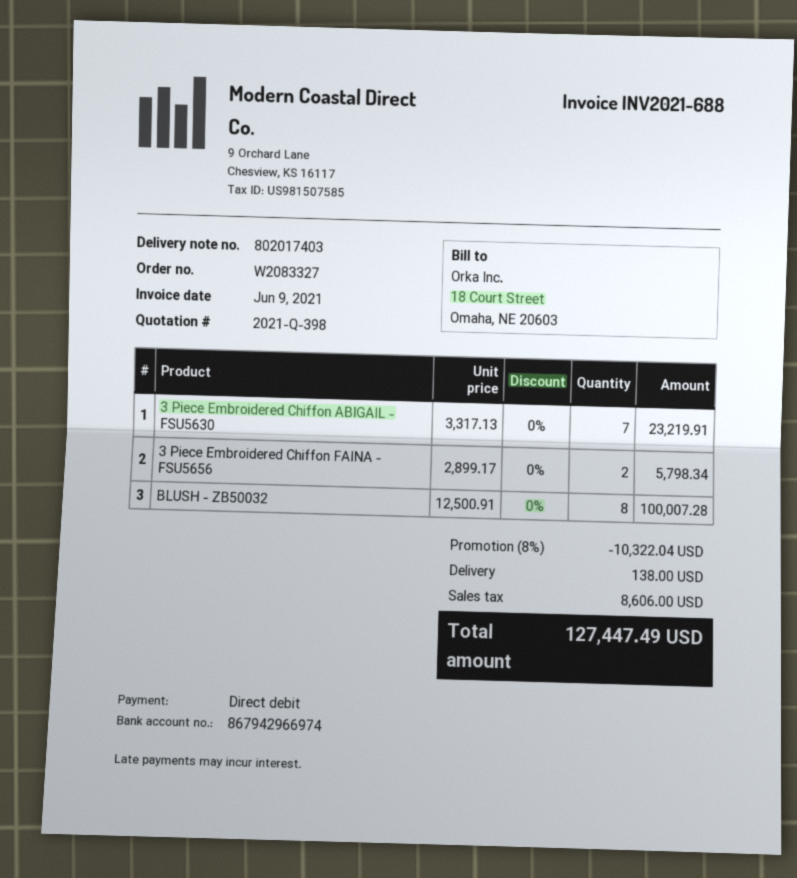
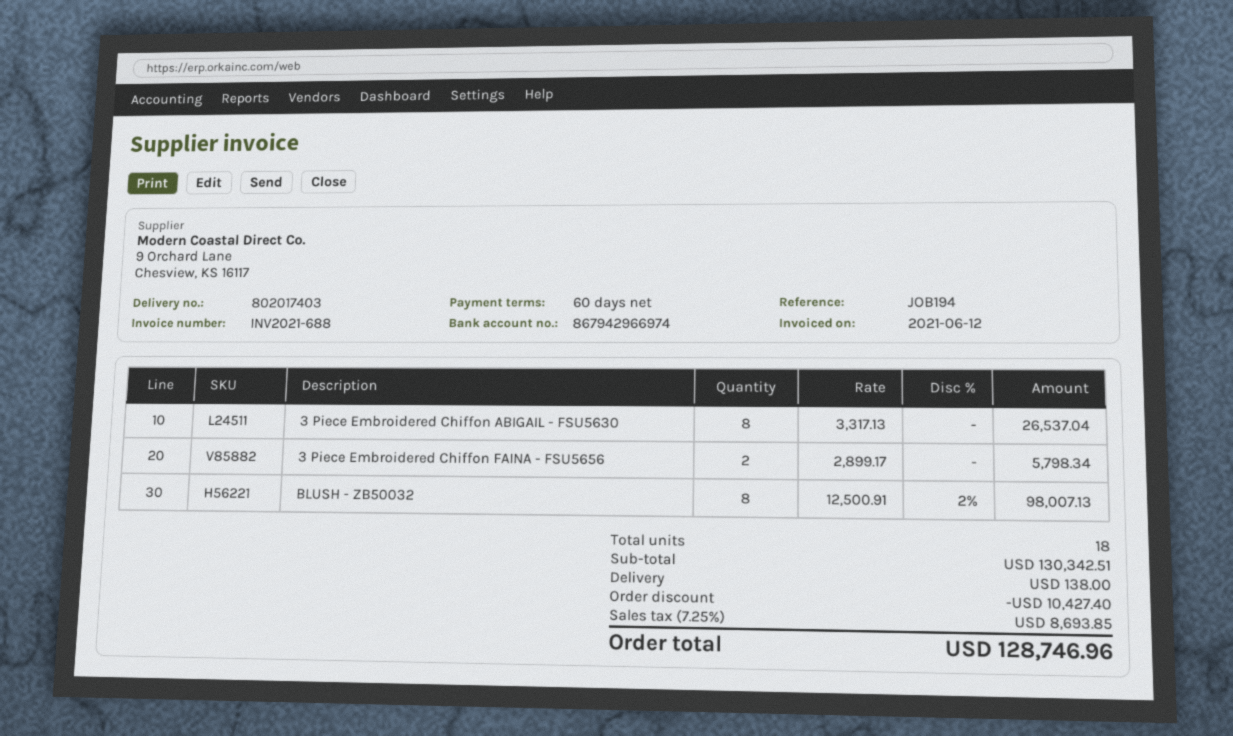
invoice date: 2021-06-09 -> 2021-06-12
3 Piece Embroidered Chiffon ABIGAIL - FSU5630: 7 x 3317.13 = 23219.91 -> 8 x 3317.13 = 26537.04
BLUSH - ZB50032: 8 x 12500.91 = 100007.28 -> 8 x 12500.91 - 2% = 98007.13
discount: 10322.04 -> 10427.40
tax: 8606.00 -> 8693.85
total: 127447.49 -> 128746.96

